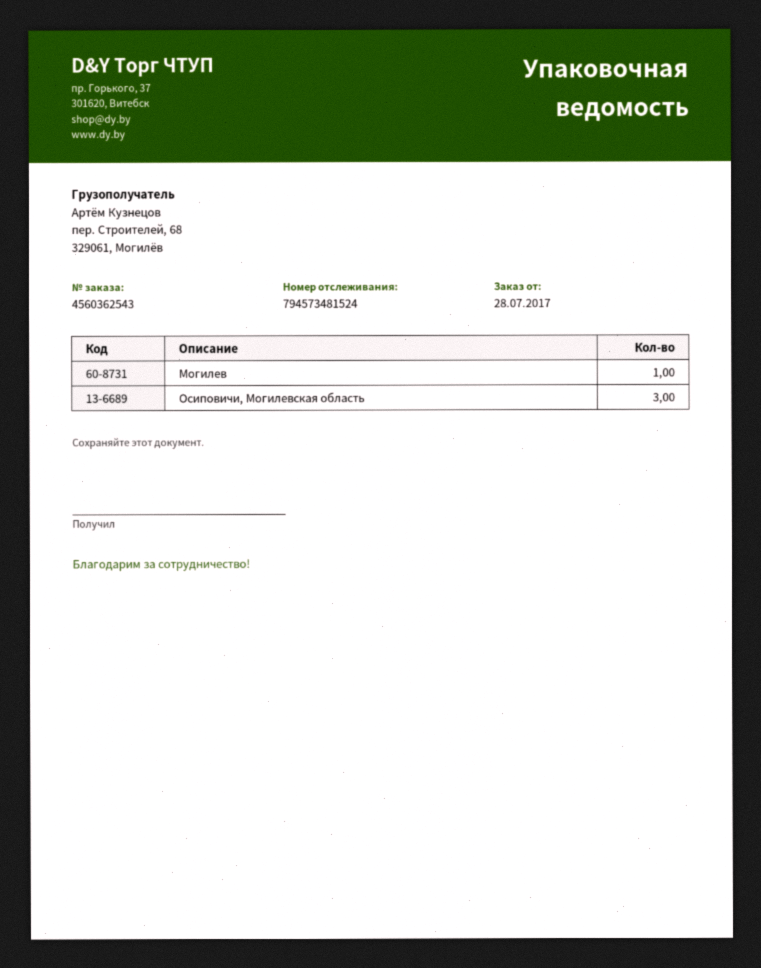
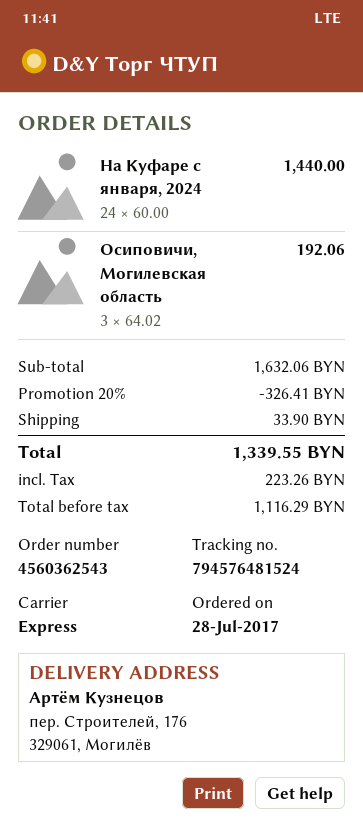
tracking number: 794573481524 -> 794576481524
ship to: пер. Строителей, 68, 329061, Могилёв -> пер. Строителей, 176, 329061, Могилёв
Могилев: 1 -> none
На Куфаре с января, 2024: none -> 24

